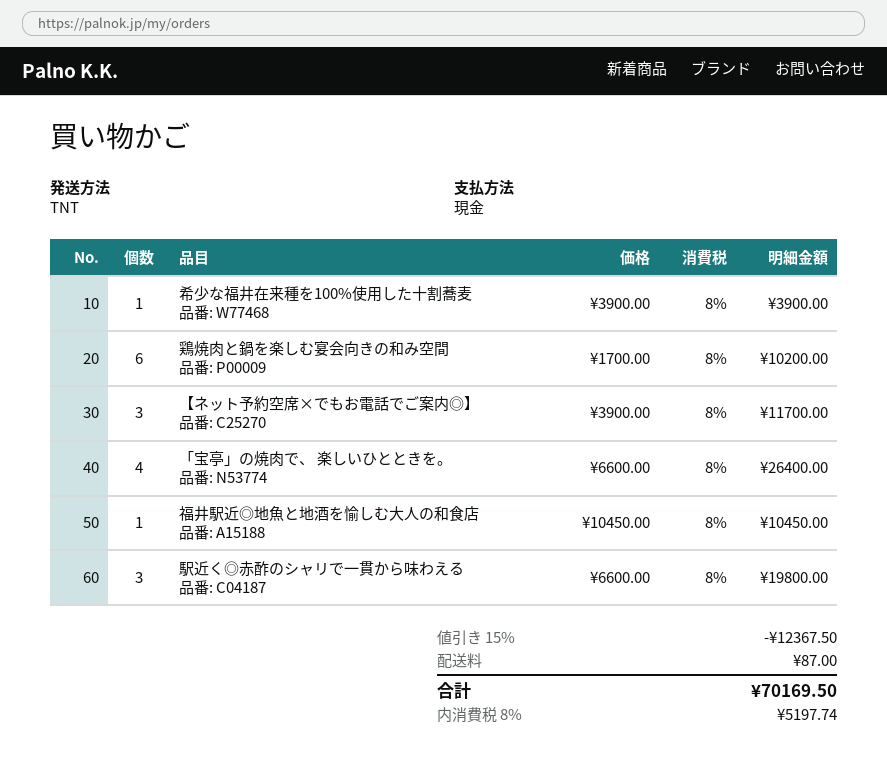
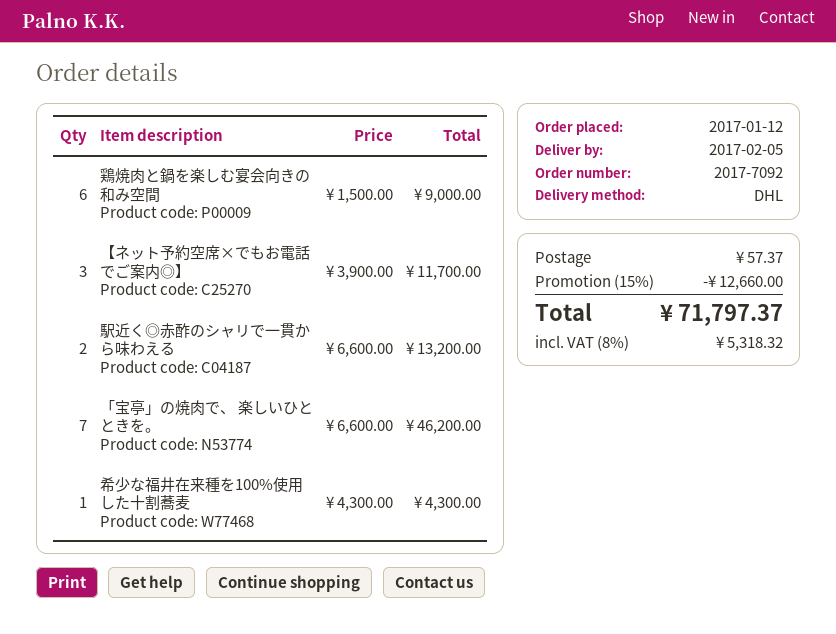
shipping method: TNT -> DHL
希少な福井在来種を100%使用した十割蕎麦: 1 x 3900.00 = 3900.00 -> 1 x 4300.00 = 4300.00
鶏焼肉と鍋を楽しむ宴会向きの和み空間: 6 x 1700.00 = 10200.00 -> 6 x 1500.00 = 9000.00
「宝亭」の焼肉で、 楽しいひとときを。: 4 x 6600.00 = 26400.00 -> 7 x 6600.00 = 46200.00
福井駅近◎地魚と地酒を愉しむ大人の和食店: 1 x 10450.00 = 10450.00 -> none
駅近く◎赤酢のシャリで一貫から味わえる: 3 x 6600.00 = 19800.00 -> 2 x 6600.00 = 13200.00
discount: 15% = 12367.50 -> 15% = 12660.00
shipping: 87.00 -> 57.37
tax: 8% = 5197.74 -> 8% = 5318.32
total: 70169.50 -> 71797.37

